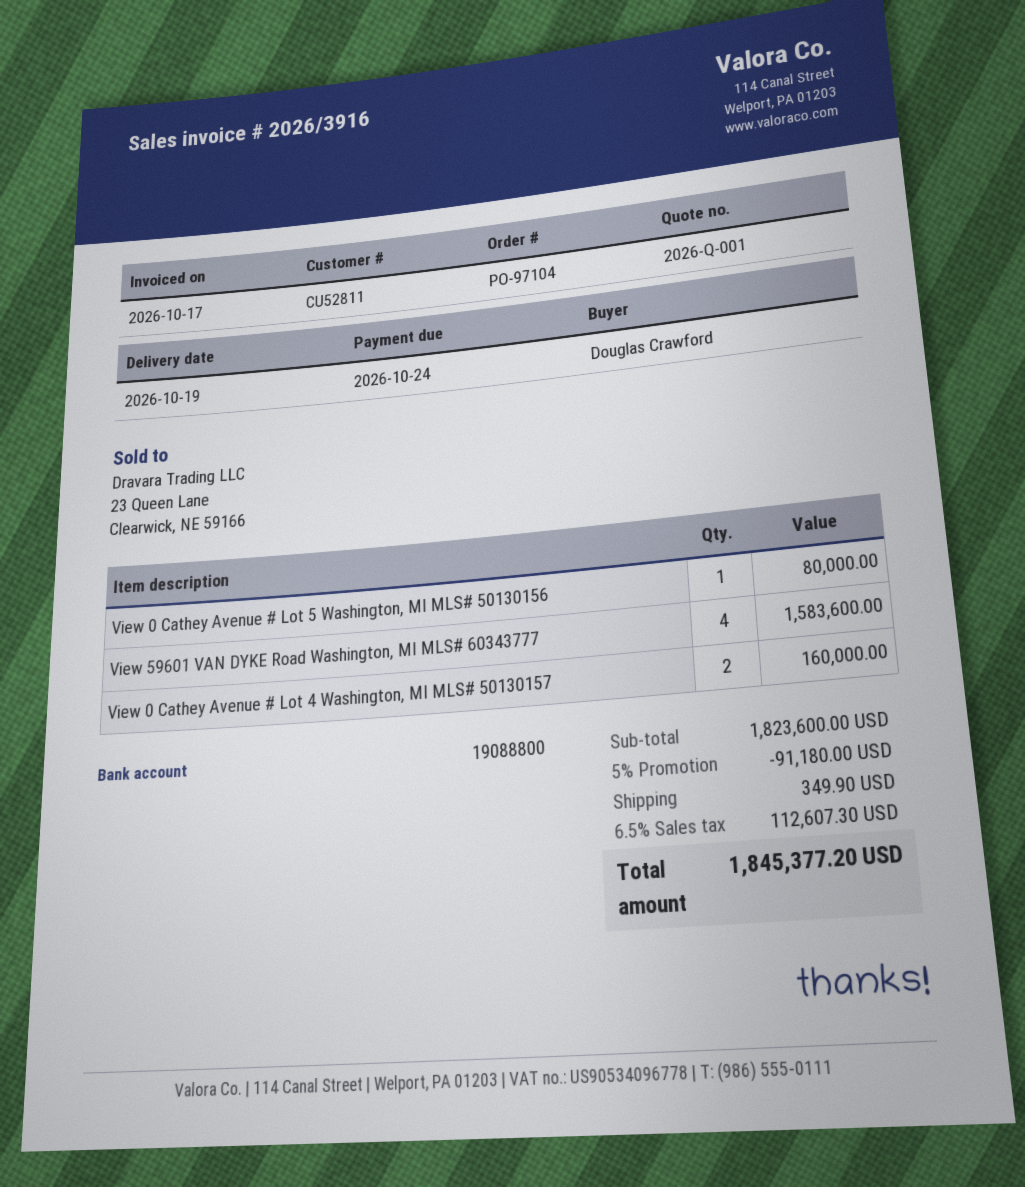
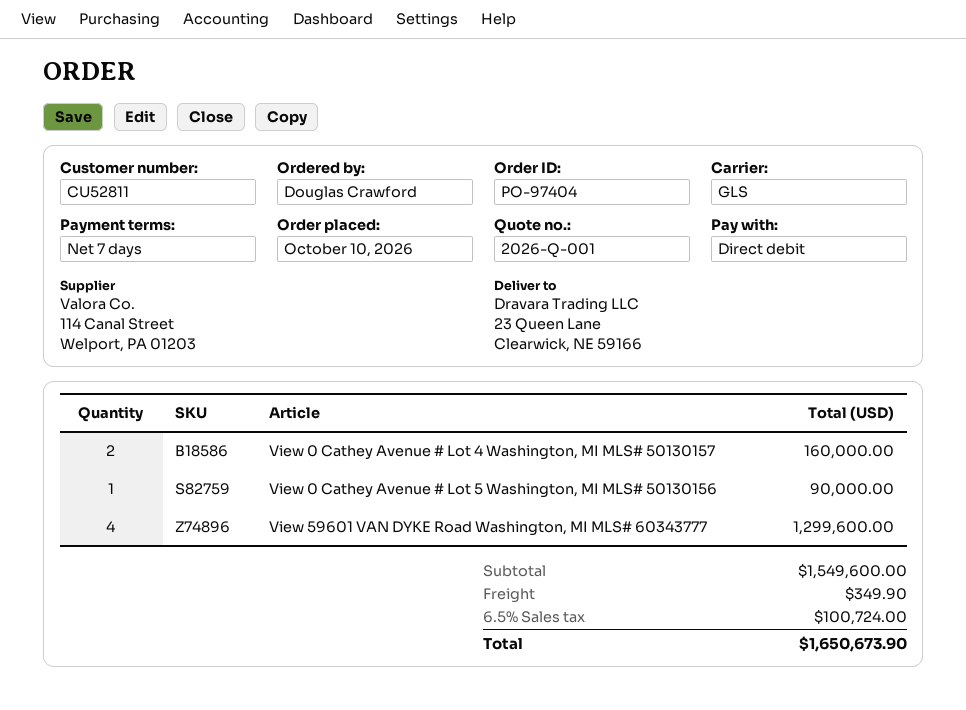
order number: PO-97104 -> PO-97404
View 0 Cathey Avenue # Lot 5 Washington, MI MLS# 50130156: 1 for 80000.00 -> 1 for 90000.00
View 59601 VAN DYKE Road Washington, MI MLS# 60343777: 4 for 1583600.00 -> 4 for 1299600.00
subtotal: 1823600.00 -> 1549600.00
discount: 5% = 91180.00 -> none
tax: 6.5% = 112607.30 -> 6.5% = 100724.00
total: 1845377.20 -> 1650673.90

